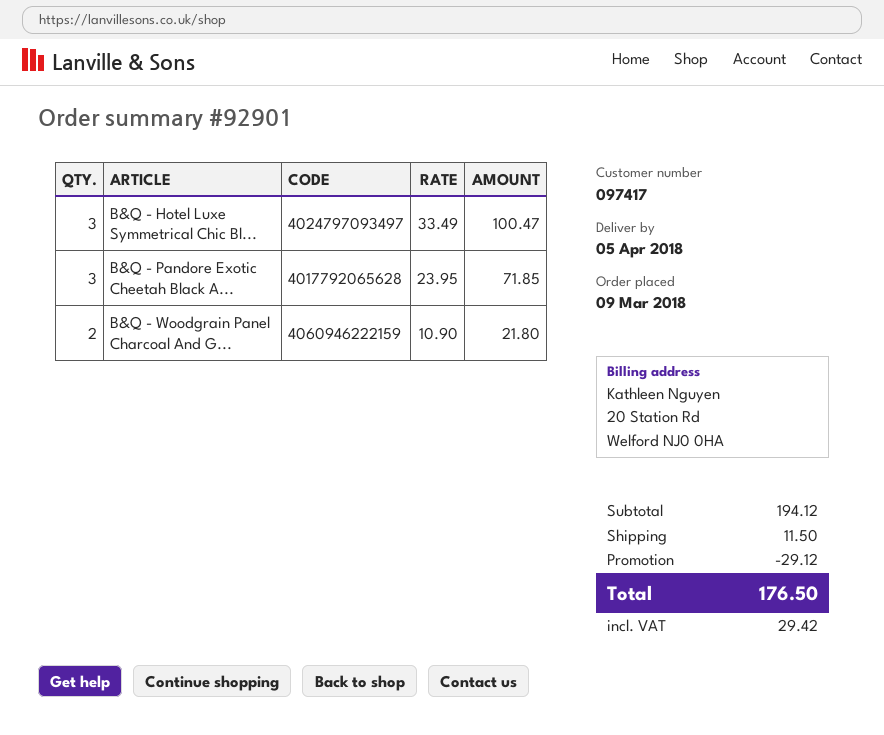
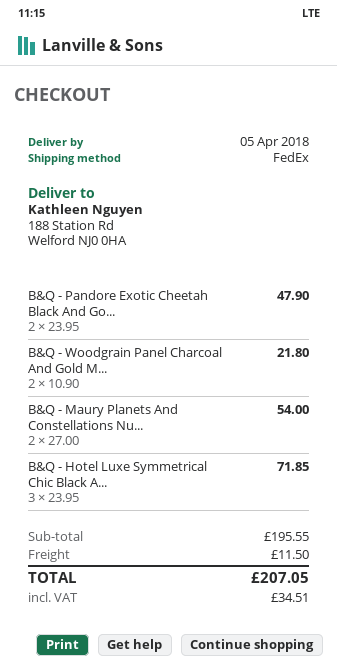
B&Q - Hotel Luxe Symmetrical Chic Bl...: 3 x 33.49 = 100.47 -> 3 x 23.95 = 71.85
B&Q - Pandore Exotic Cheetah Black A...: 3 x 23.95 = 71.85 -> 2 x 23.95 = 47.90
B&Q - Maury Planets And Constellations Nu...: none -> 2 x 27.00 = 54.00
subtotal: 194.12 -> 195.55
discount: 29.12 -> none
tax: 29.42 -> 34.51
total: 176.50 -> 207.05

